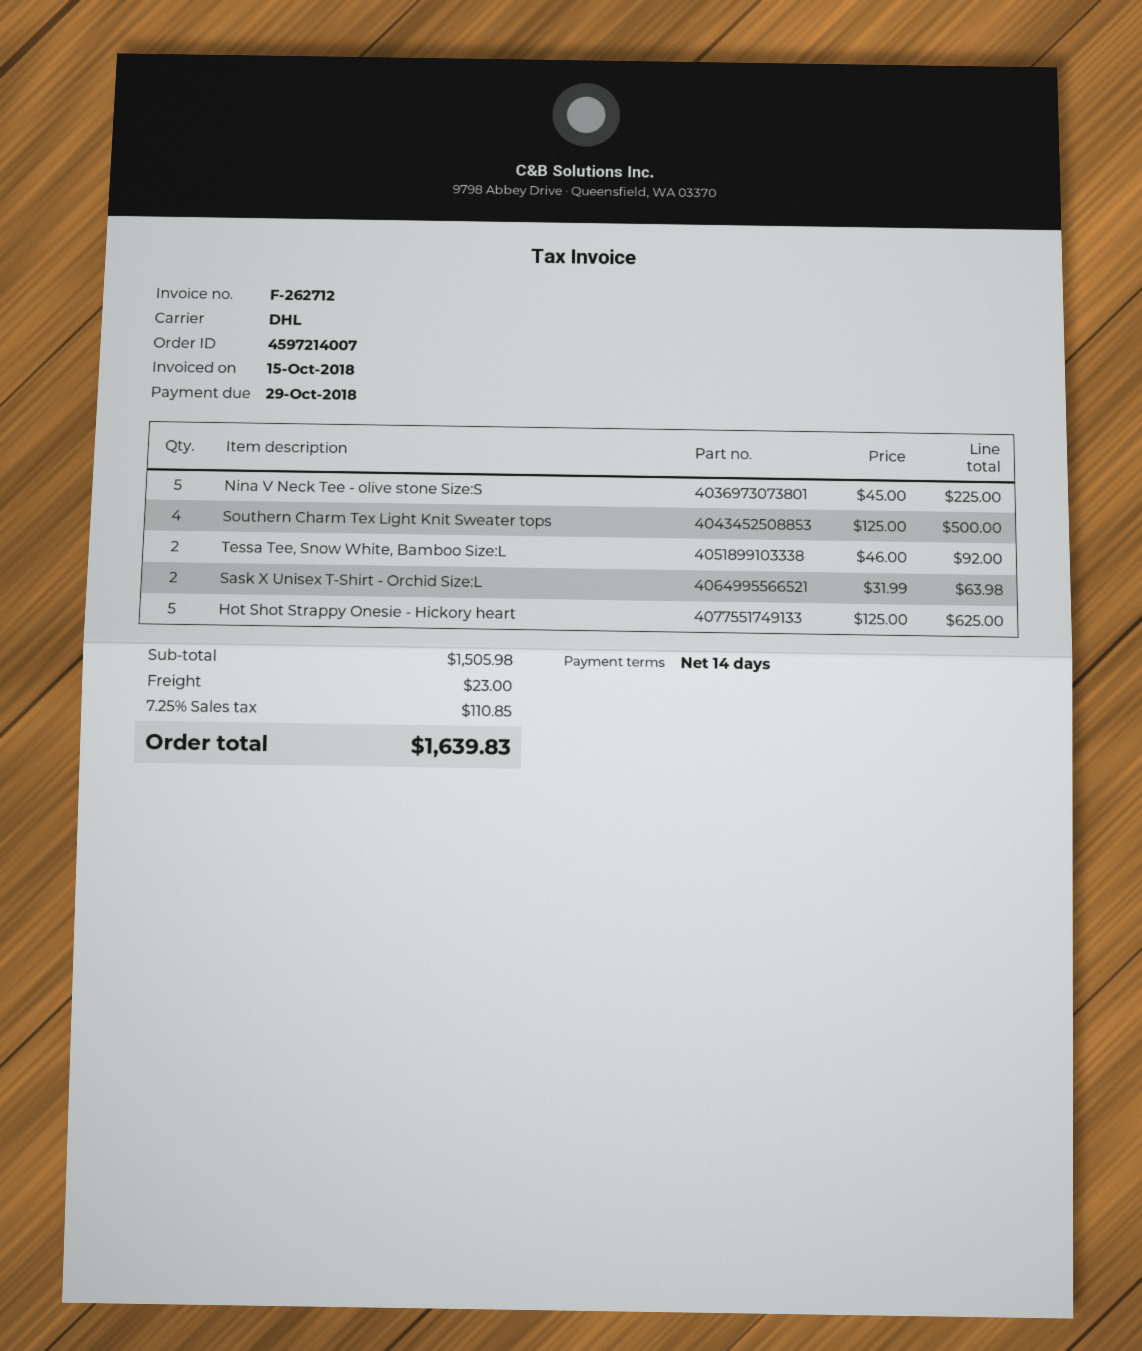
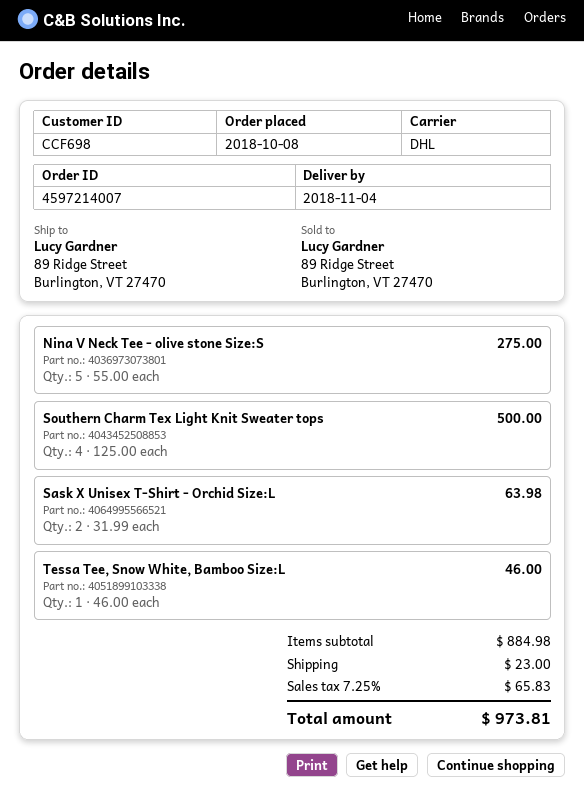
Nina V Neck Tee - olive stone Size:S: 5 x 45.00 = 225.00 -> 5 x 55.00 = 275.00
Tessa Tee, Snow White, Bamboo Size:L: 2 x 46.00 = 92.00 -> 1 x 46.00 = 46.00
Hot Shot Strappy Onesie - Hickory heart: 5 x 125.00 = 625.00 -> none
subtotal: 1505.98 -> 884.98
tax: 7.25% = 110.85 -> 7.25% = 65.83
total: 1639.83 -> 973.81

